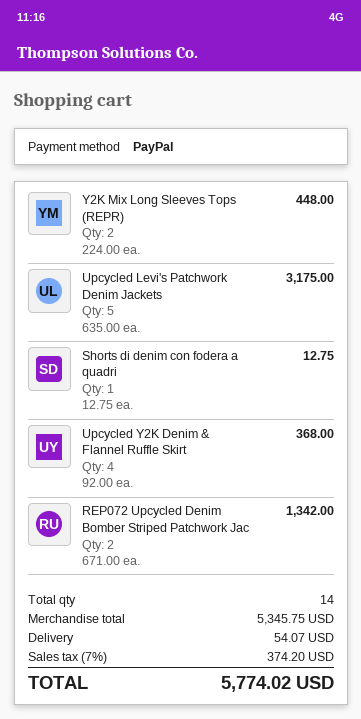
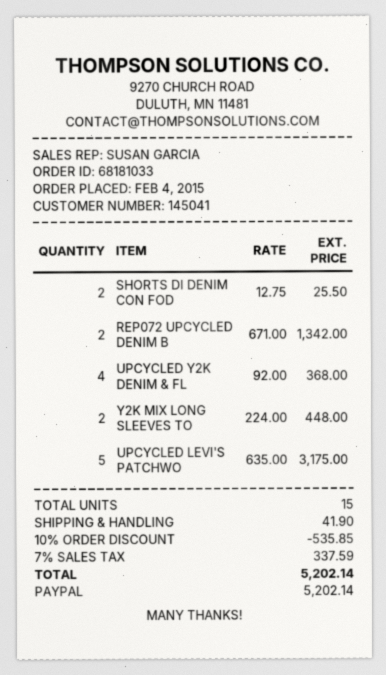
Shorts di denim con fodera a quadri: 1 x 12.75 = 12.75 -> 2 x 12.75 = 25.50
total quantity: 14 -> 15
discount: none -> 10% = 535.85
shipping: 54.07 -> 41.90
tax: 7% = 374.20 -> 7% = 337.59
total: 5774.02 -> 5202.14

